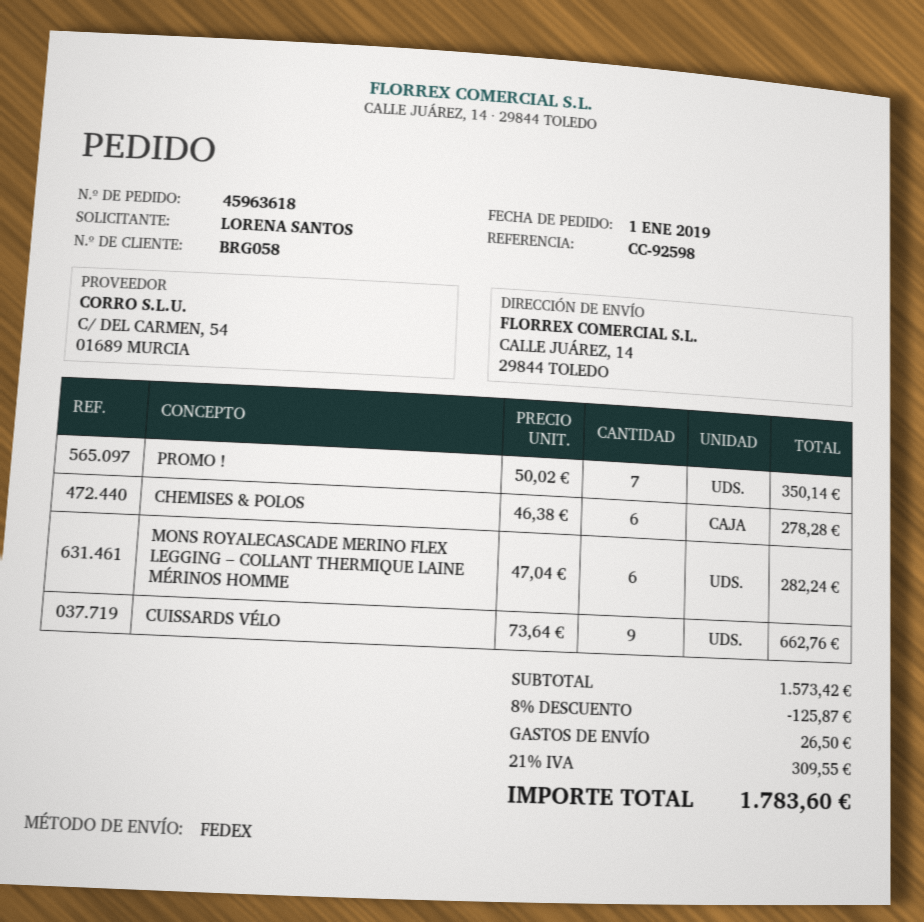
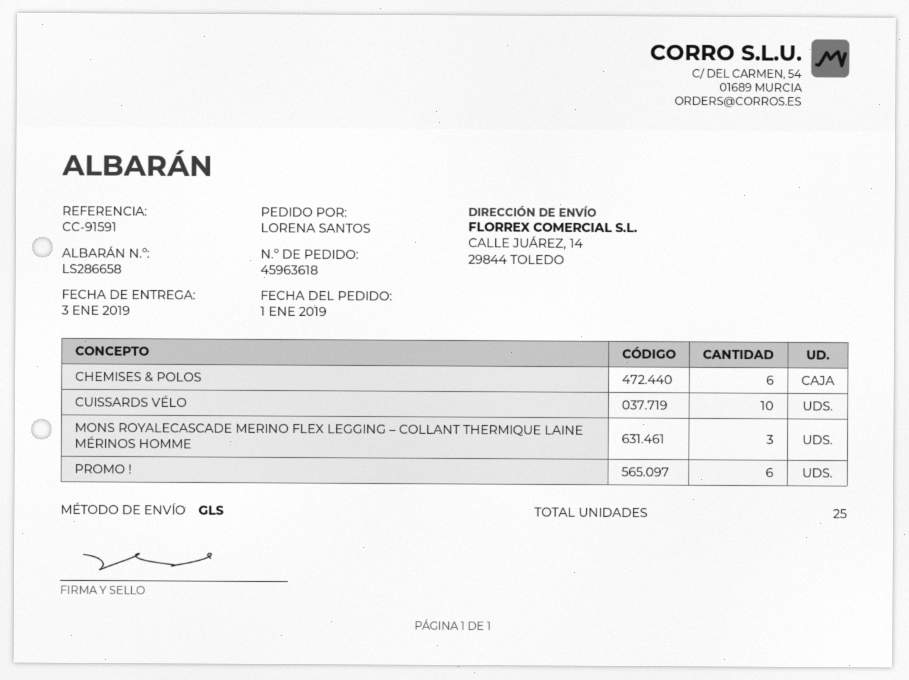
reference: CC-92598 -> CC-91591
shipping method: FedEx -> GLS
PROMO !: 7 -> 6
MONS ROYALECASCADE MERINO FLEX LEGGING – COLLANT THERMIQUE LAINE MÉRINOS HOMME: 6 -> 3
CUISSARDS VÉLO: 9 -> 10

